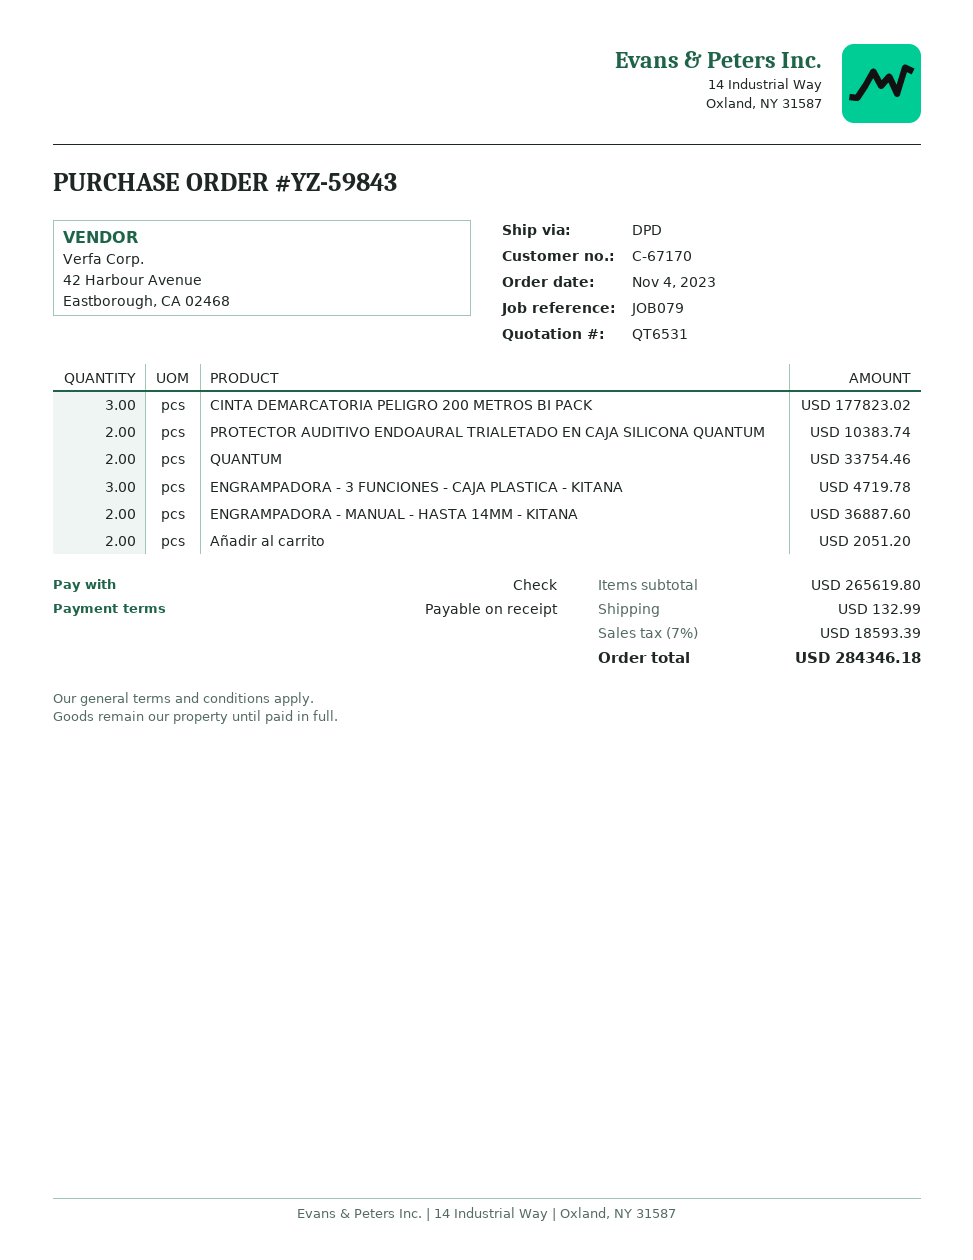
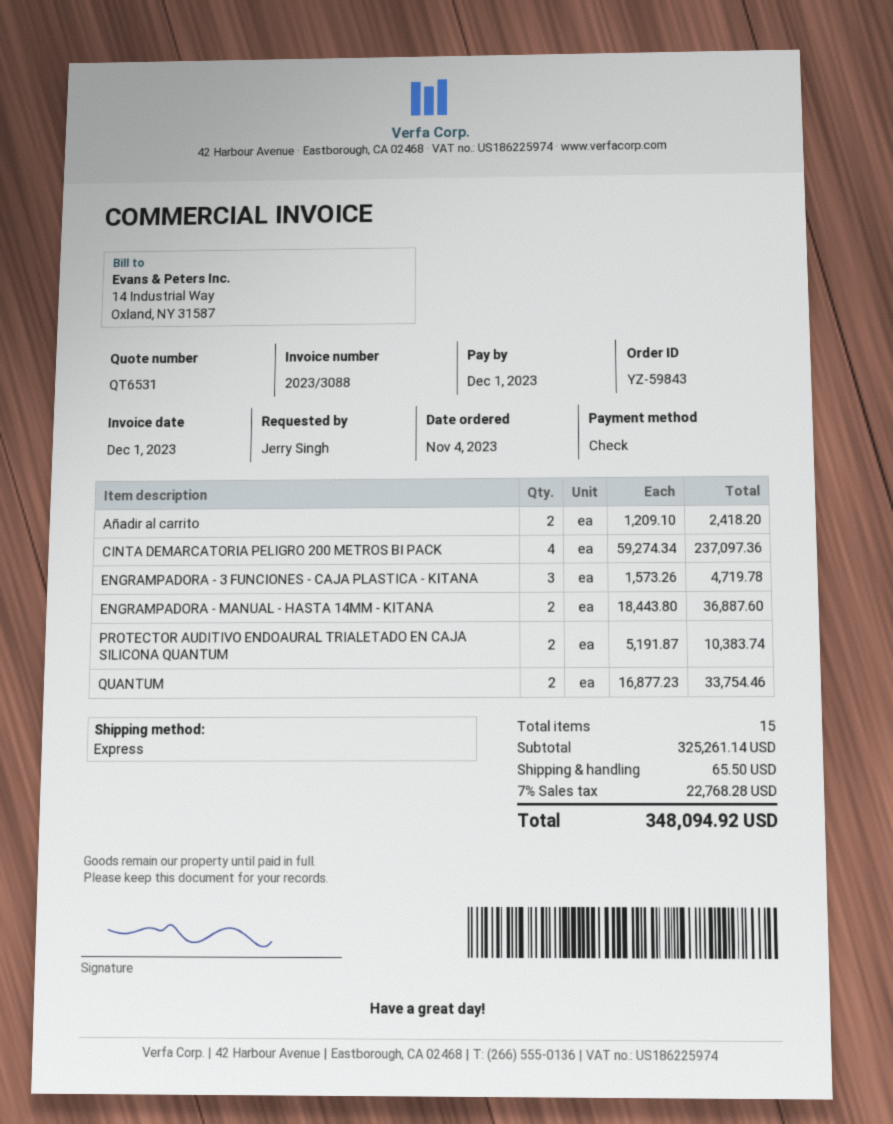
shipping method: DPD -> express
CINTA DEMARCATORIA PELIGRO 200 METROS BI PACK: 3 for 177823.02 -> 4 for 237097.36
Añadir al carrito: 2 for 2051.20 -> 2 for 2418.20
subtotal: 265619.80 -> 325261.14
shipping: 132.99 -> 65.50
tax: 7% = 18593.39 -> 7% = 22768.28
total: 284346.18 -> 348094.92

